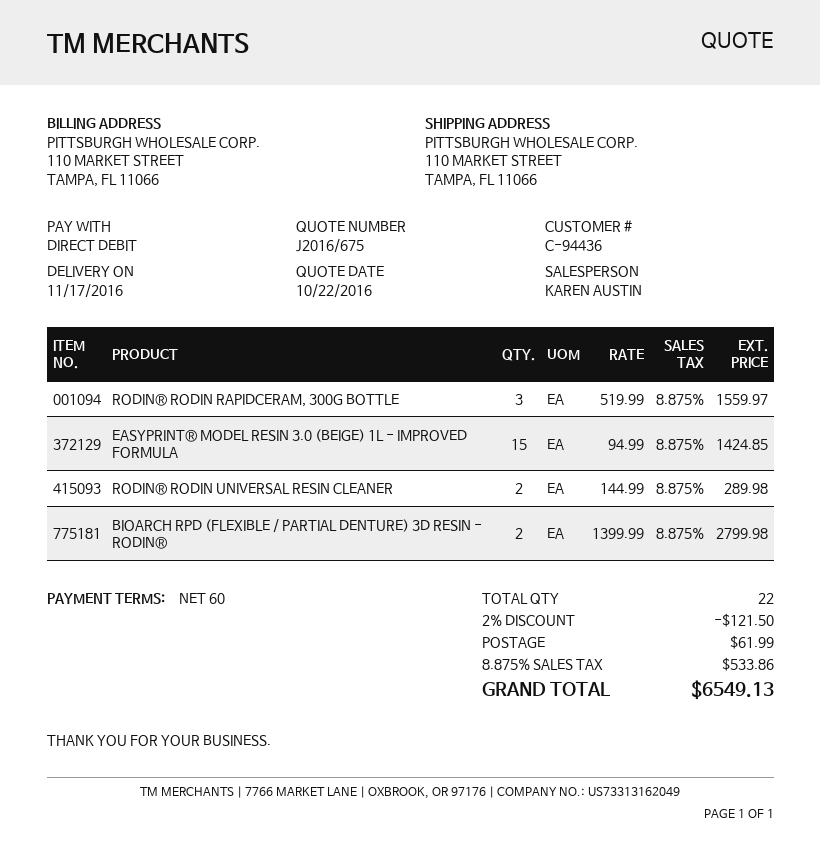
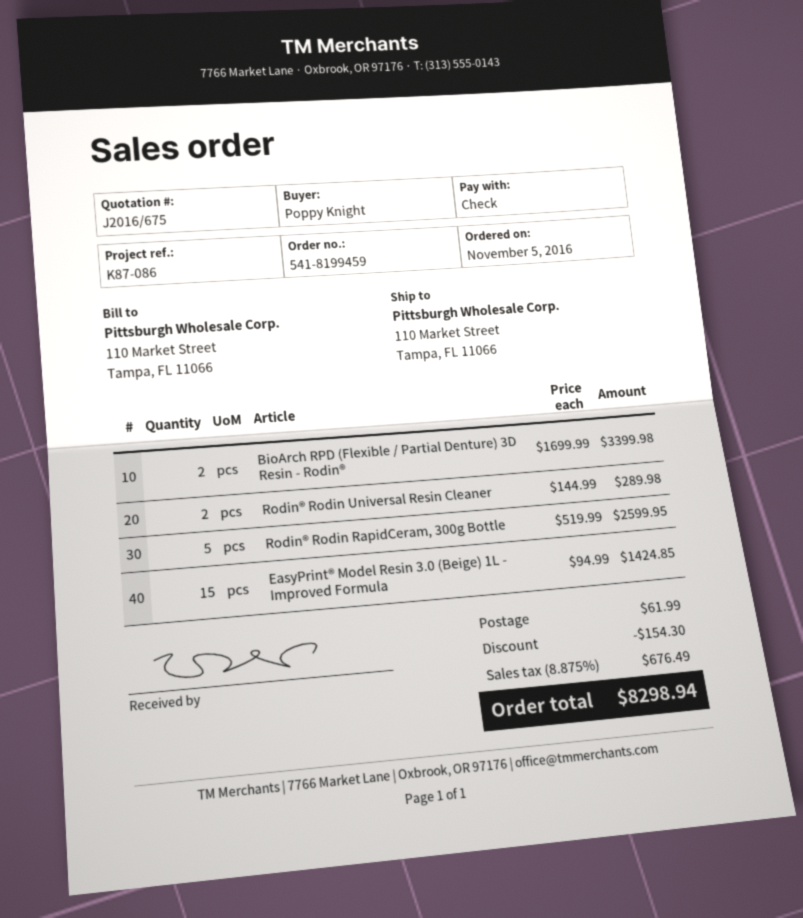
payment method: direct debit -> cheque
RODIN® RODIN RAPIDCERAM, 300G BOTTLE: 3 x 519.99 = 1559.97 -> 5 x 519.99 = 2599.95
BIOARCH RPD (FLEXIBLE / PARTIAL DENTURE) 3D RESIN - RODIN®: 2 x 1399.99 = 2799.98 -> 2 x 1699.99 = 3399.98
discount: 121.50 -> 154.30
tax: 8.875% = 533.86 -> 8.875% = 676.49
total: 6549.13 -> 8298.94

